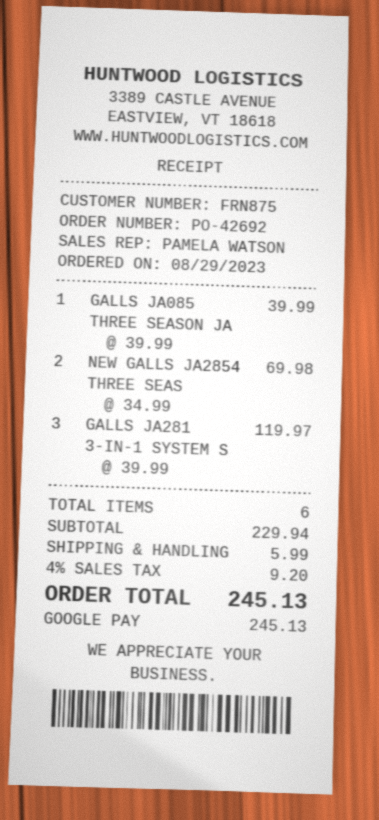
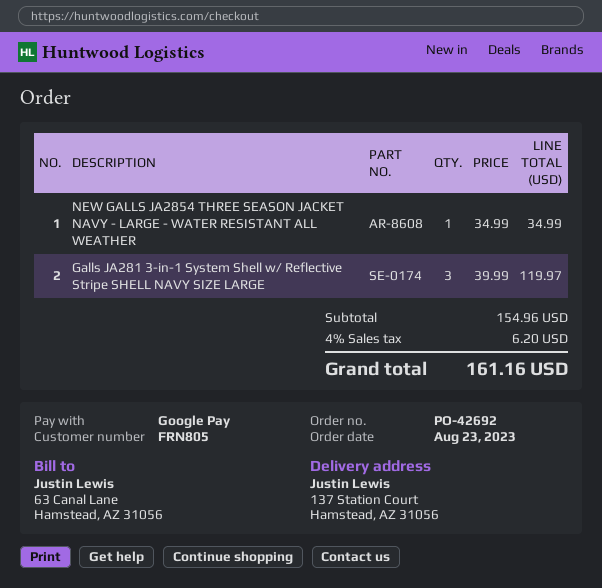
order date: 2023-08-29 -> 2023-08-23
customer number: FRN875 -> FRN805
GALLS JA085 THREE SEASON JA: 1 x 39.99 = 39.99 -> none
NEW GALLS JA2854 THREE SEAS: 2 x 34.99 = 69.98 -> 1 x 34.99 = 34.99
subtotal: 229.94 -> 154.96
shipping: 5.99 -> none
tax: 4% = 9.20 -> 4% = 6.20
total: 245.13 -> 161.16

